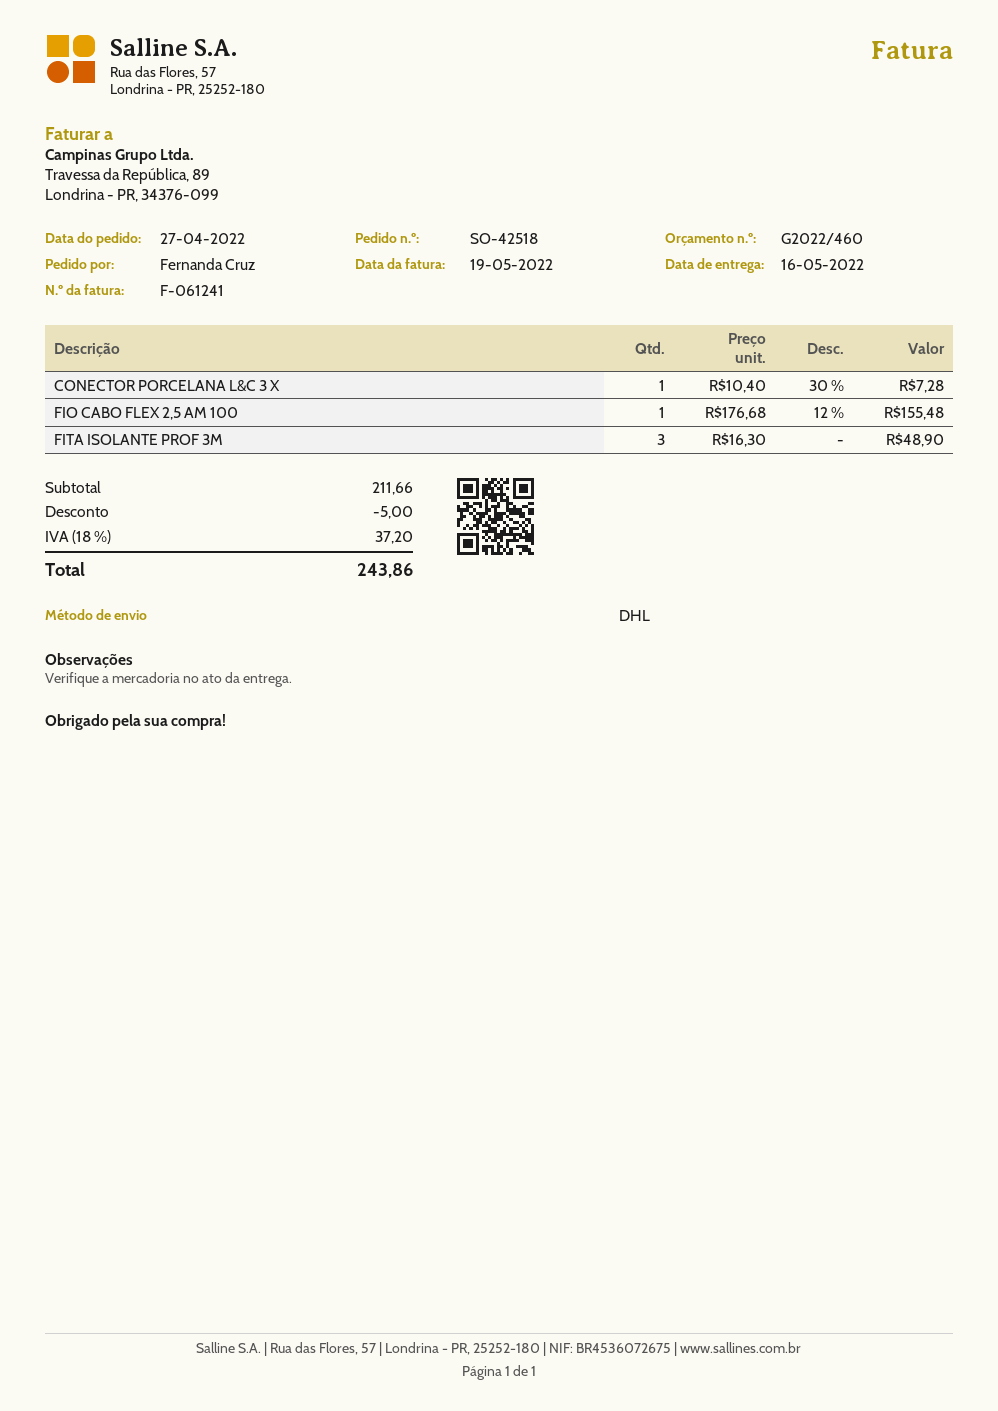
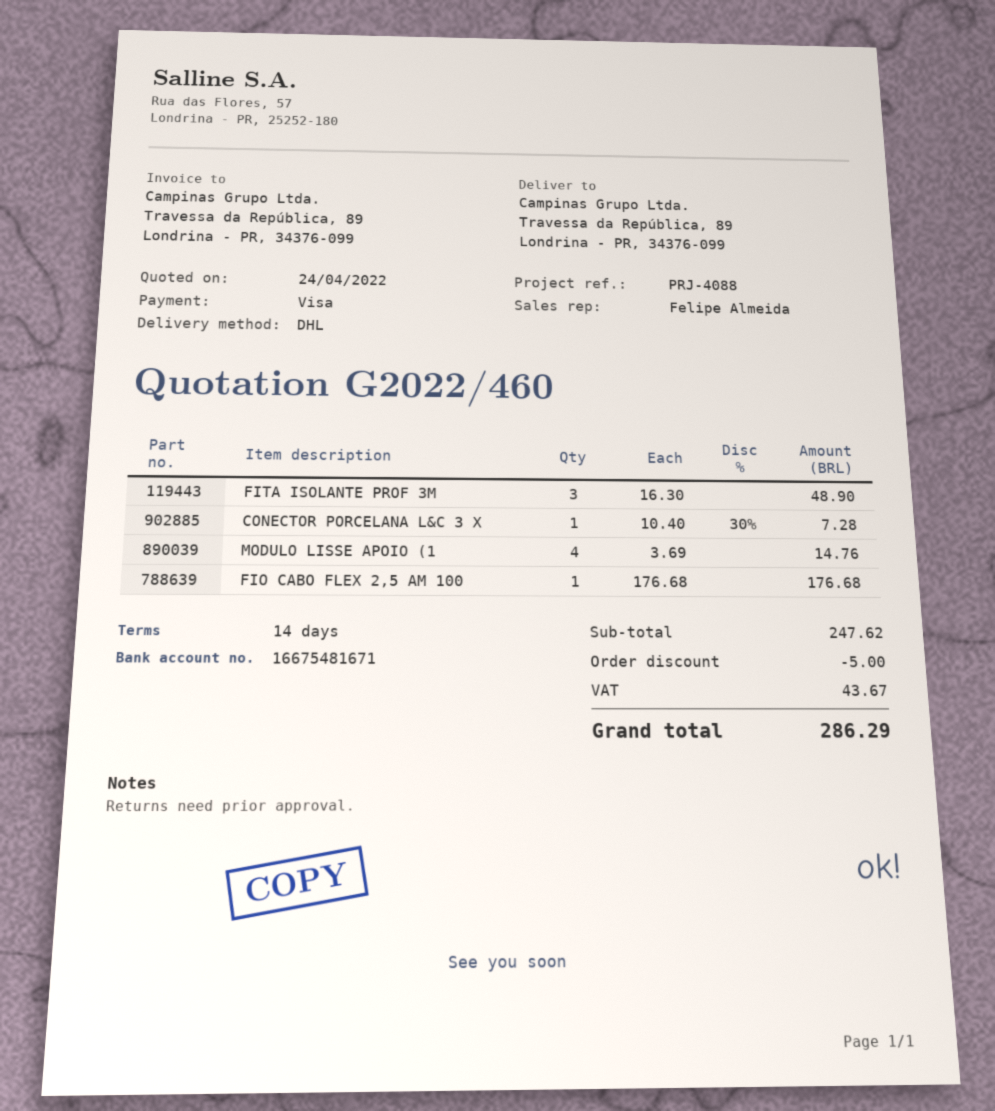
FIO CABO FLEX 2,5 AM 100: 1 x 176.68 - 12% = 155.48 -> 1 x 176.68 = 176.68
MODULO LISSE APOIO (1: none -> 4 x 3.69 = 14.76
subtotal: 211.66 -> 247.62
tax: 37.20 -> 43.67
total: 243.86 -> 286.29

